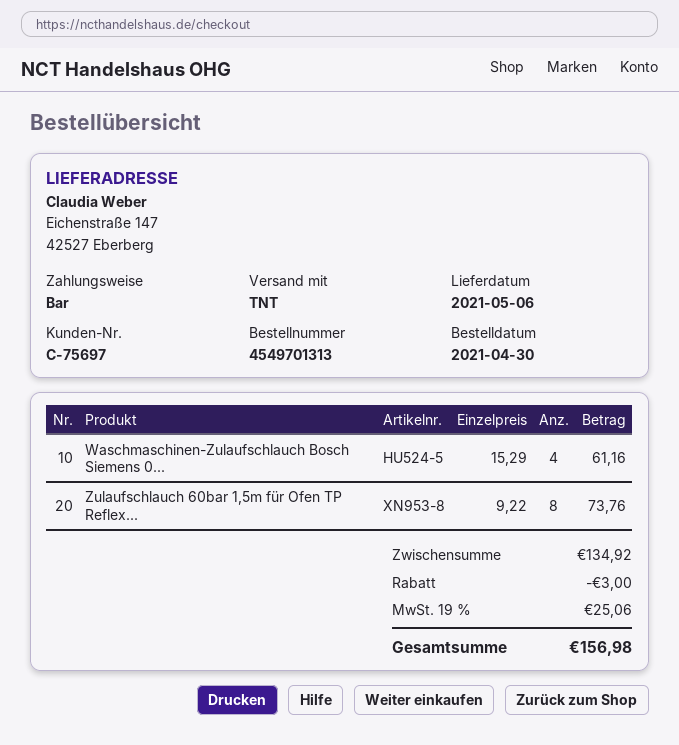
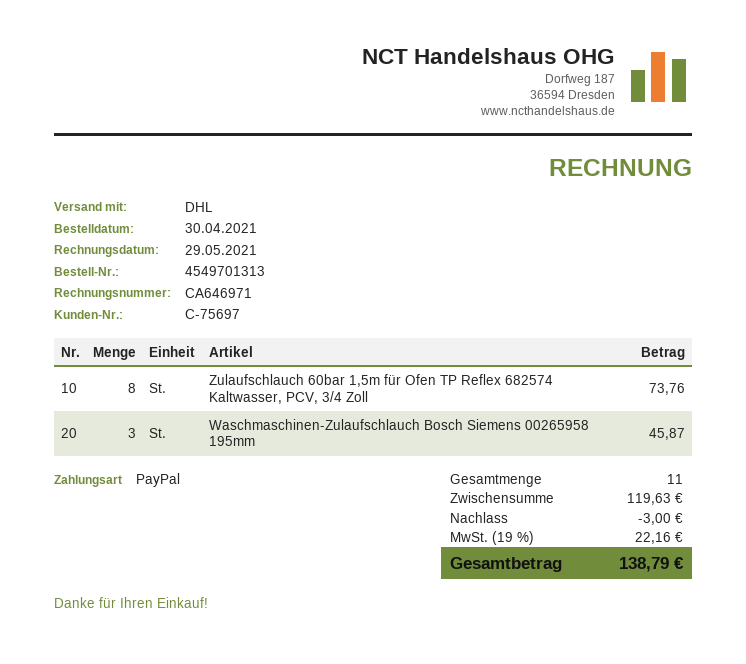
payment method: cash -> PayPal
shipping method: TNT -> DHL
Waschmaschinen-Zulaufschlauch Bosch Siemens 0...: 4 for 61.16 -> 3 for 45.87
subtotal: 134.92 -> 119.63
tax: 19% = 25.06 -> 19% = 22.16
total: 156.98 -> 138.79

